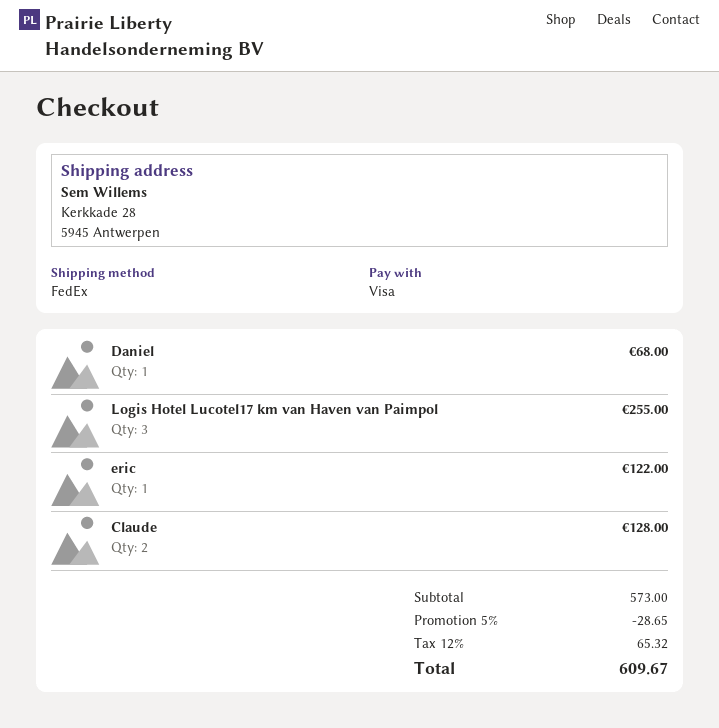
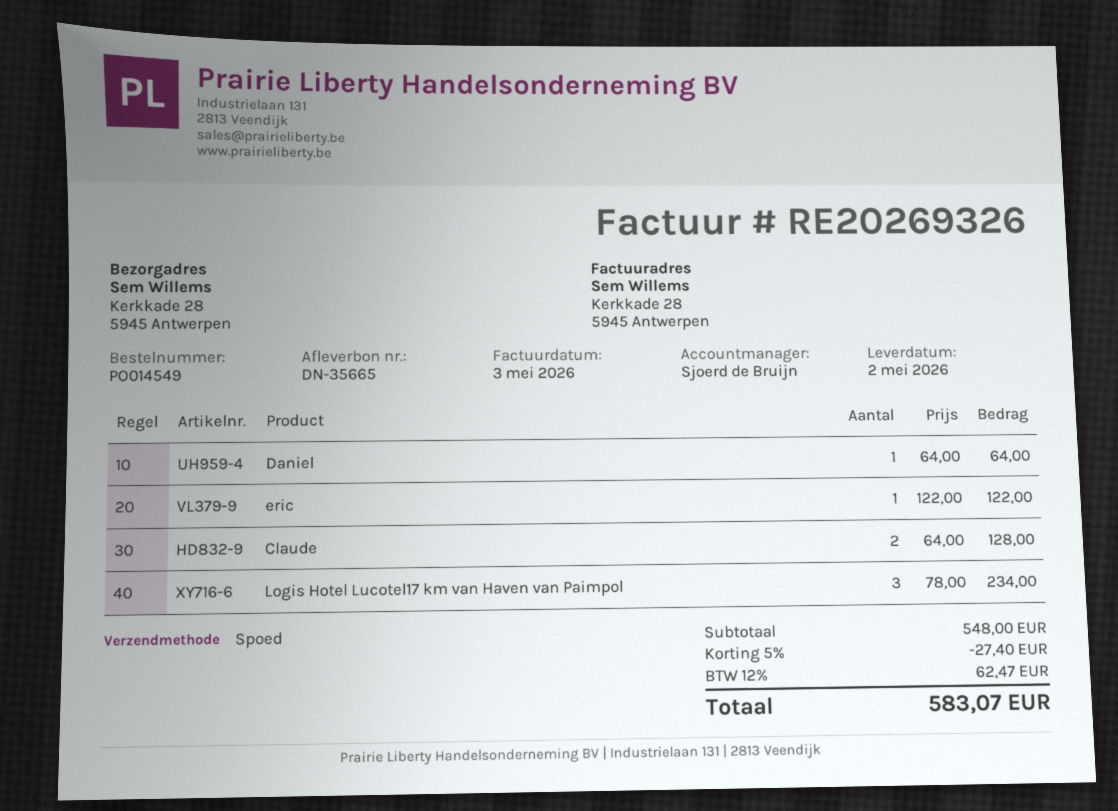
shipping method: FedEx -> express
Daniel: 1 for 68.00 -> 1 for 64.00
Logis Hotel Lucotel17 km van Haven van Paimpol: 3 for 255.00 -> 3 for 234.00
subtotal: 573.00 -> 548.00
discount: 5% = 28.65 -> 5% = 27.40
tax: 12% = 65.32 -> 12% = 62.47
total: 609.67 -> 583.07

